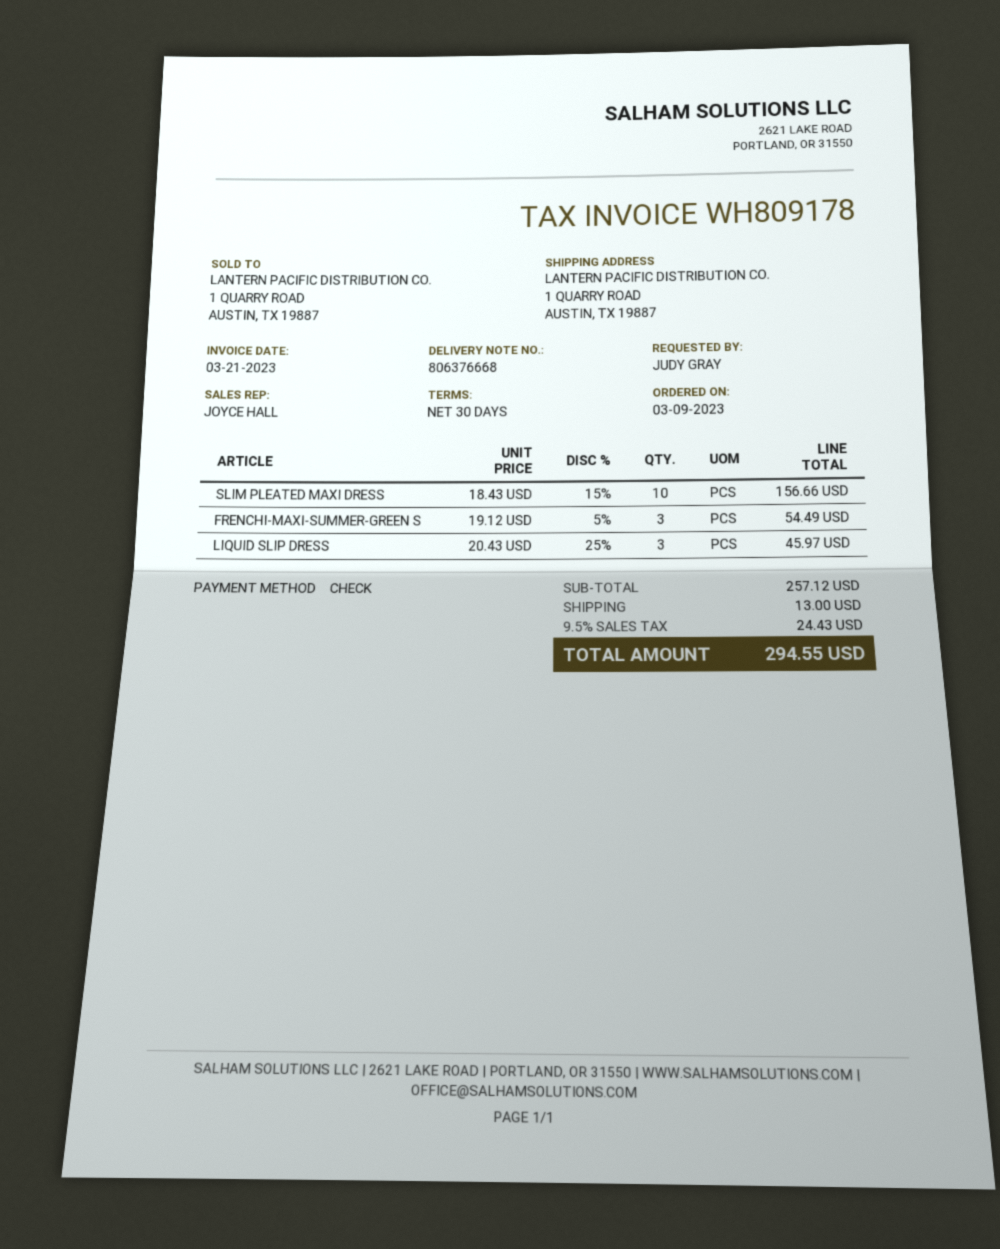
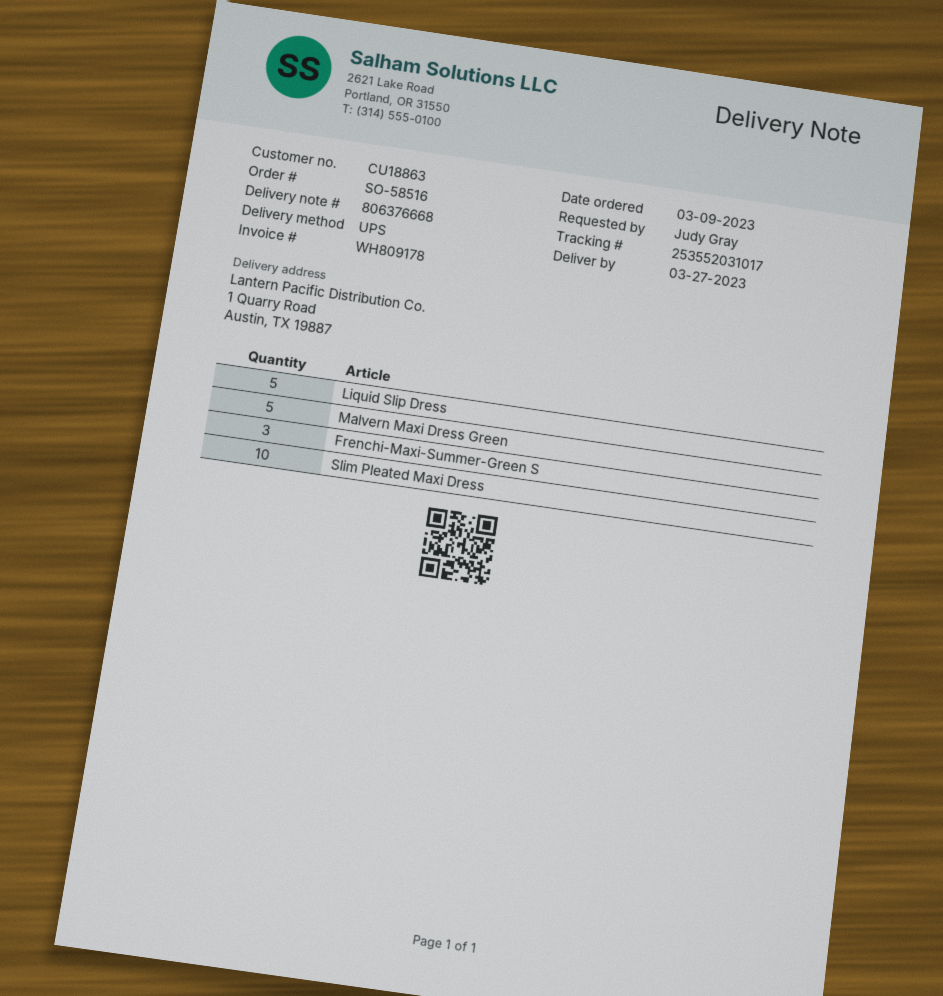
LIQUID SLIP DRESS: 3 -> 5
Malvern Maxi Dress Green: none -> 5

